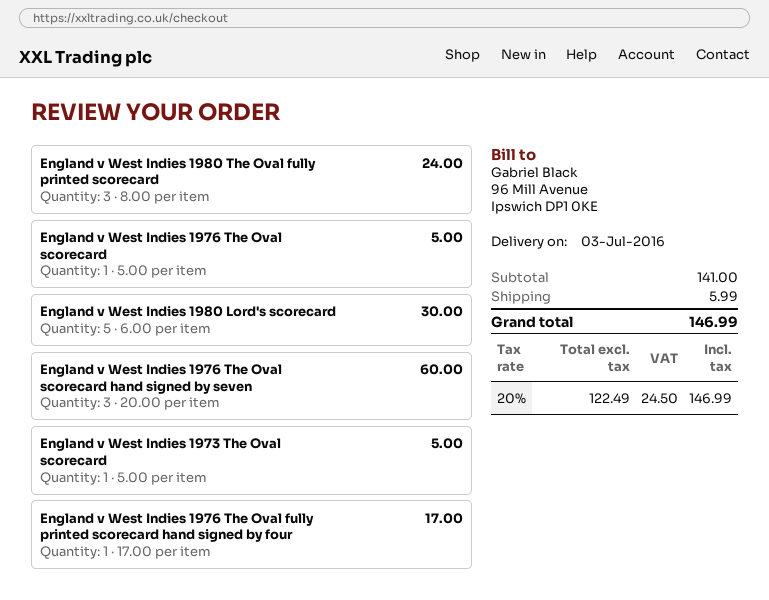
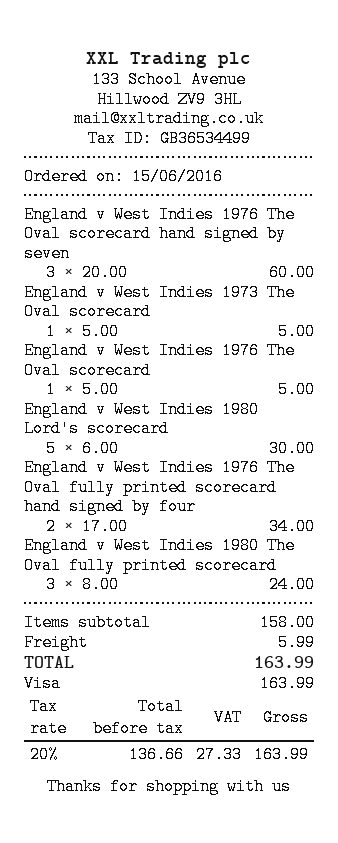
England v West Indies 1976 The Oval fully printed scorecard hand signed by four: 1 x 17.00 = 17.00 -> 2 x 17.00 = 34.00
subtotal: 141.00 -> 158.00
net: 122.49 -> 136.66
tax: 20% = 24.50 -> 20% = 27.33
total: 146.99 -> 163.99

